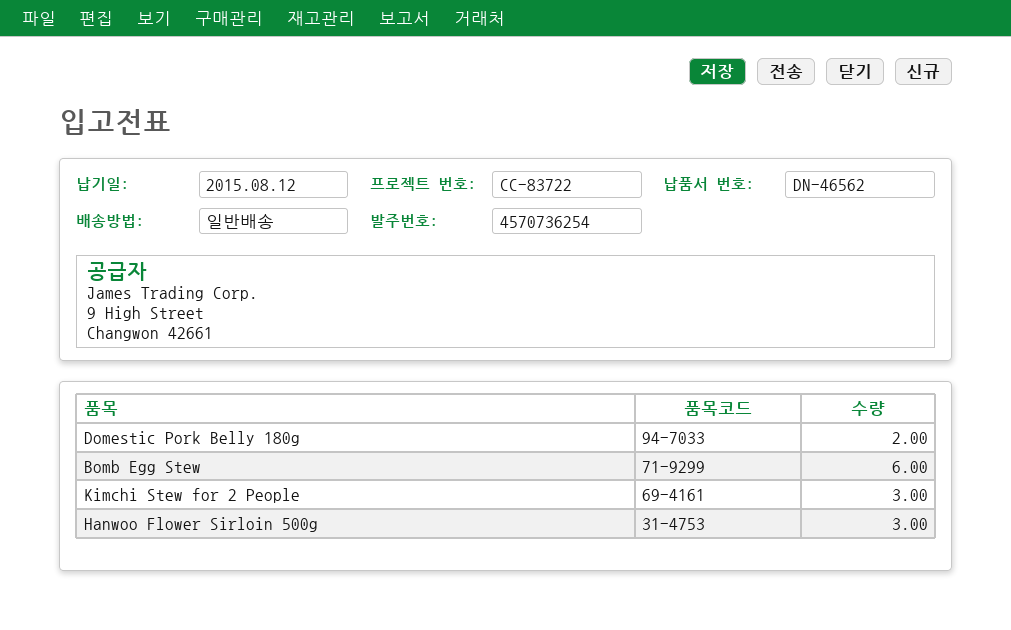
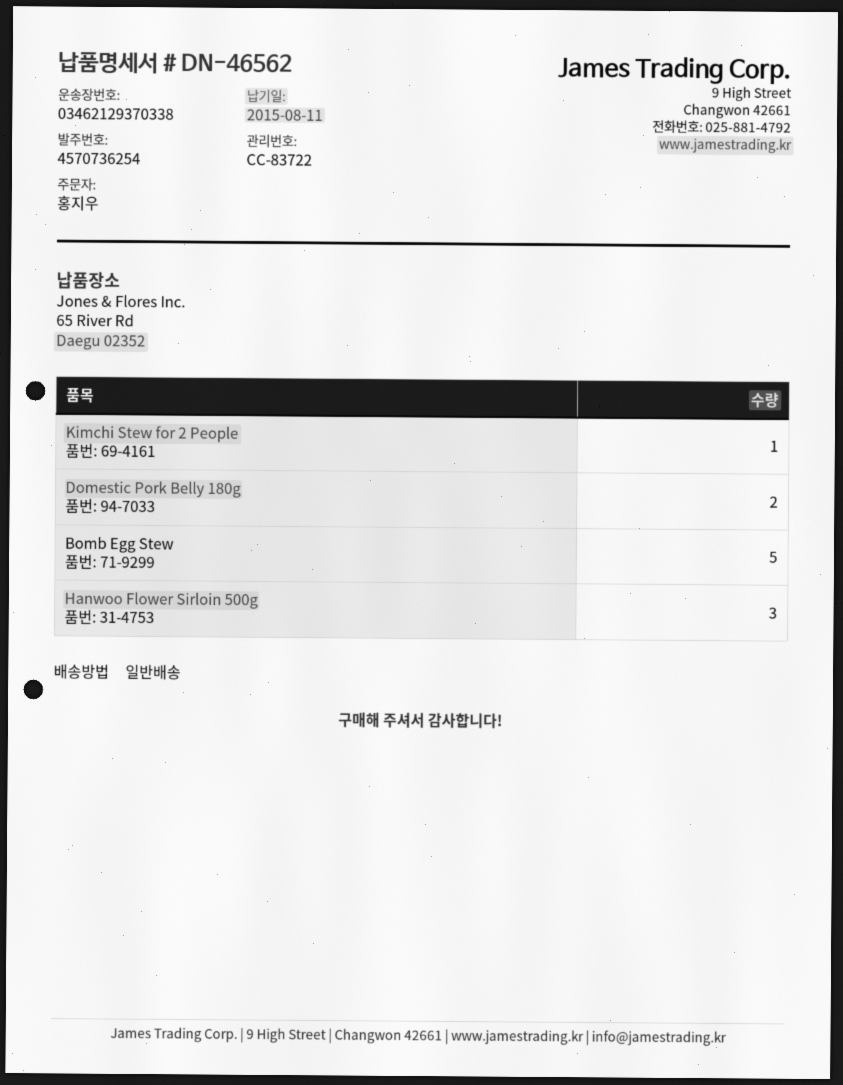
delivery date: 2015-08-12 -> 2015-08-11
Bomb Egg Stew: 6 -> 5
Kimchi Stew for 2 People: 3 -> 1

